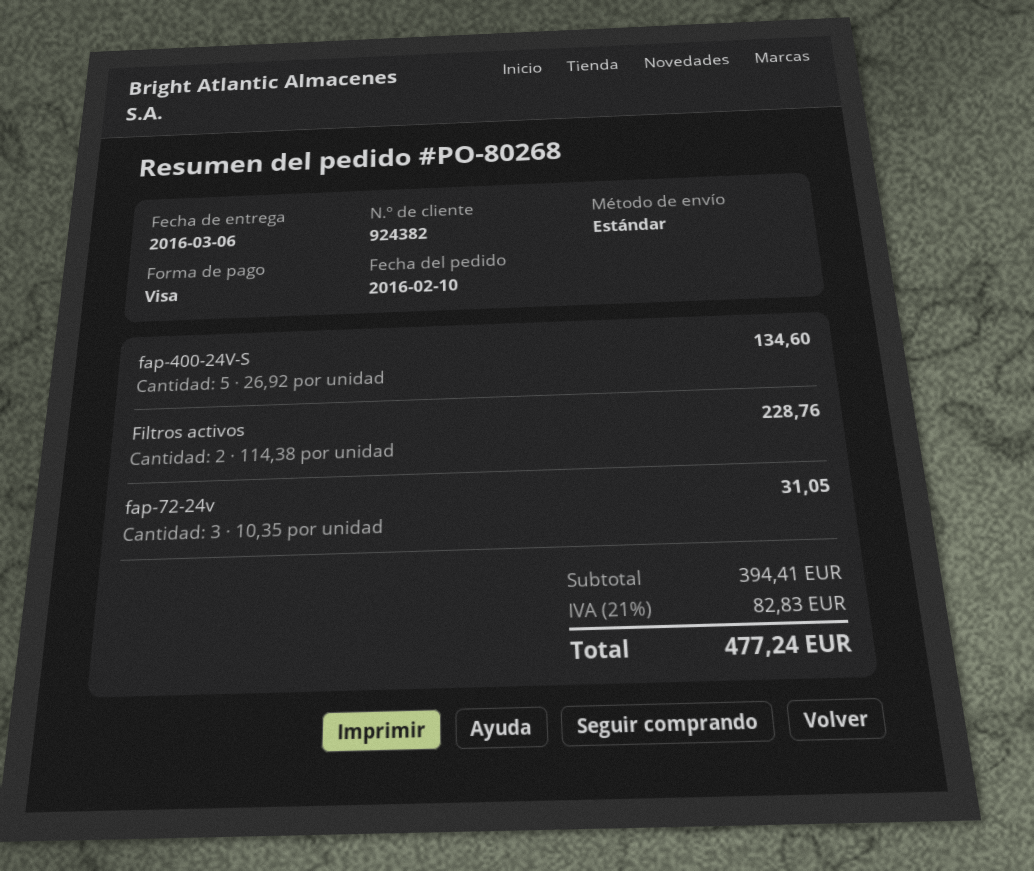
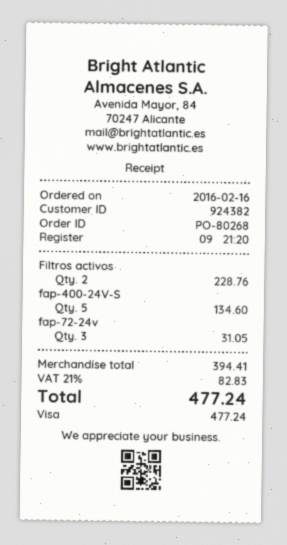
order date: 2016-02-10 -> 2016-02-16

